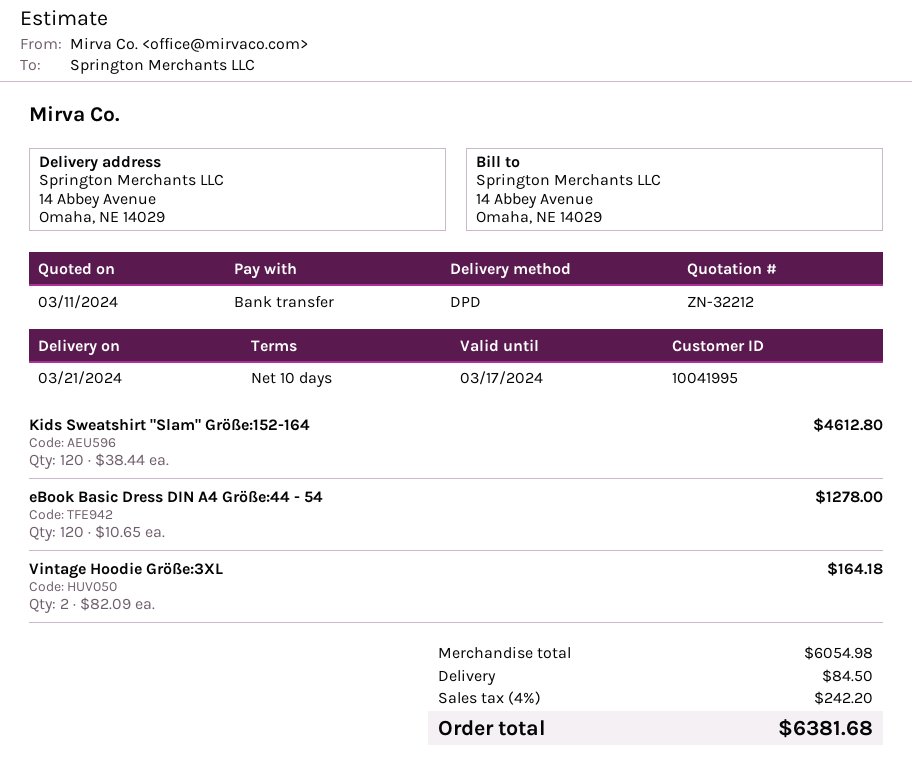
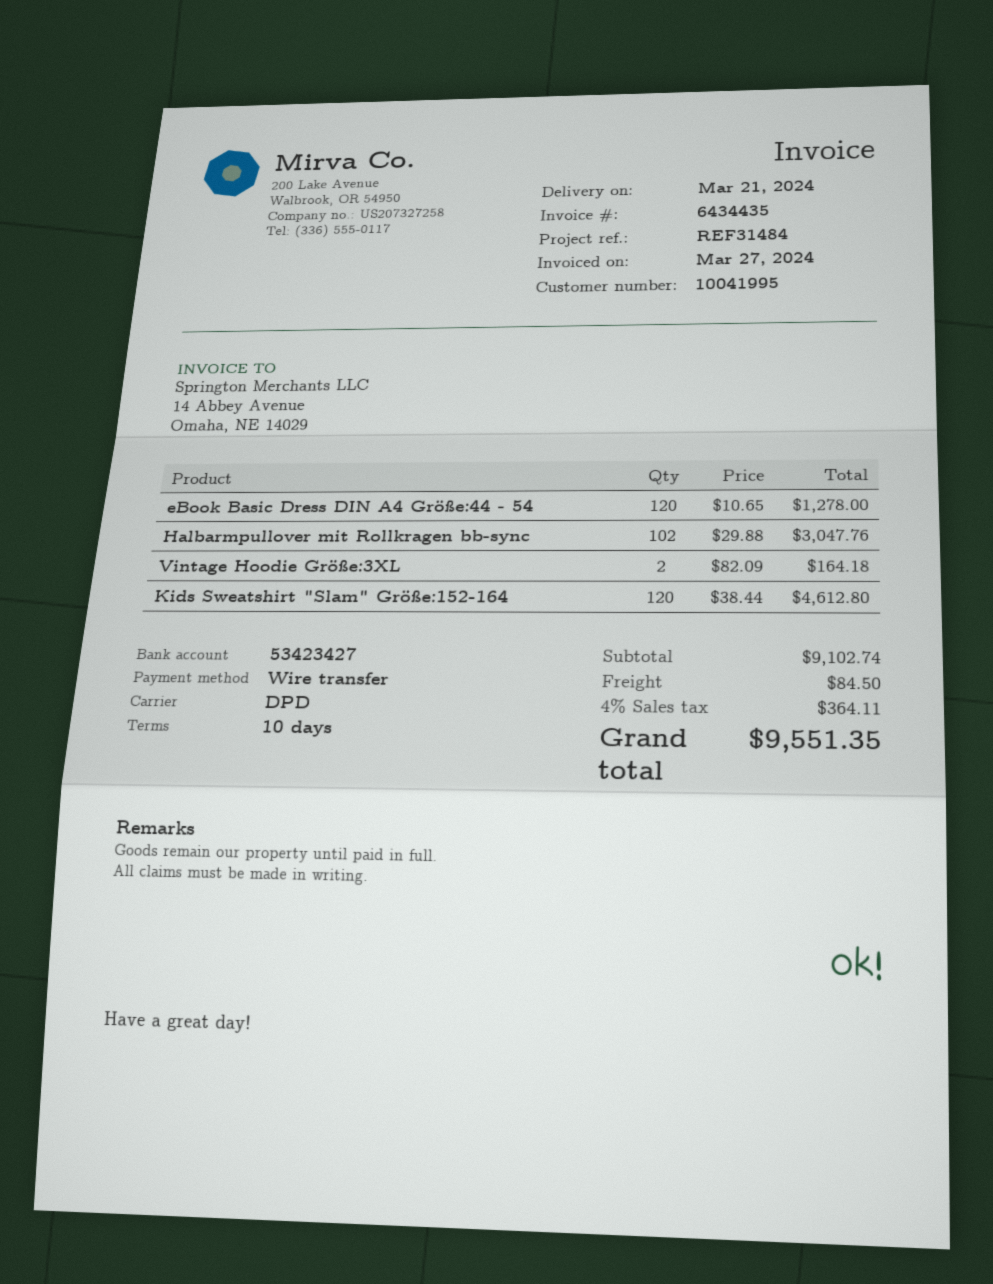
Halbarmpullover mit Rollkragen bb-sync: none -> 102 x 29.88 = 3047.76
subtotal: 6054.98 -> 9102.74
tax: 4% = 242.20 -> 4% = 364.11
total: 6381.68 -> 9551.35

